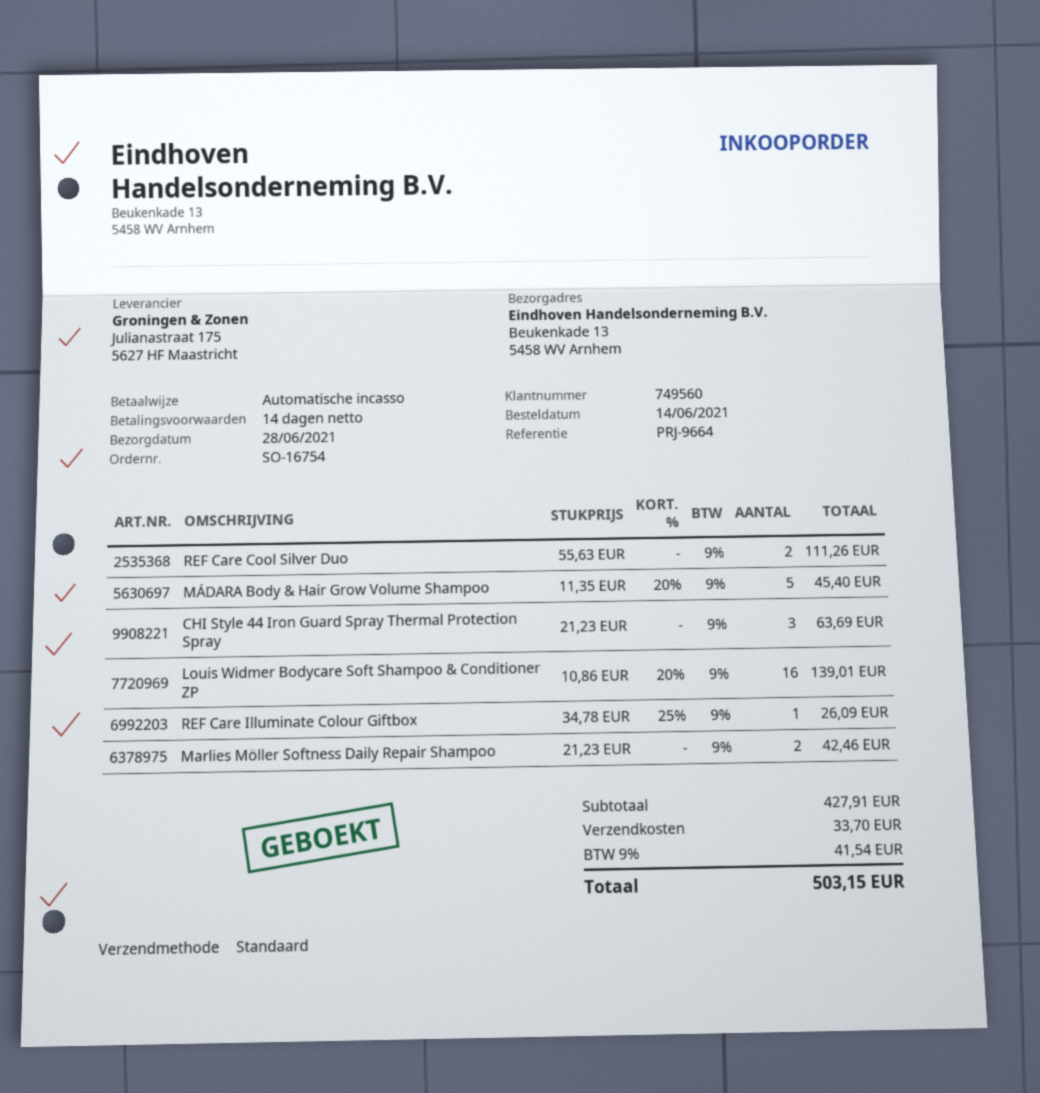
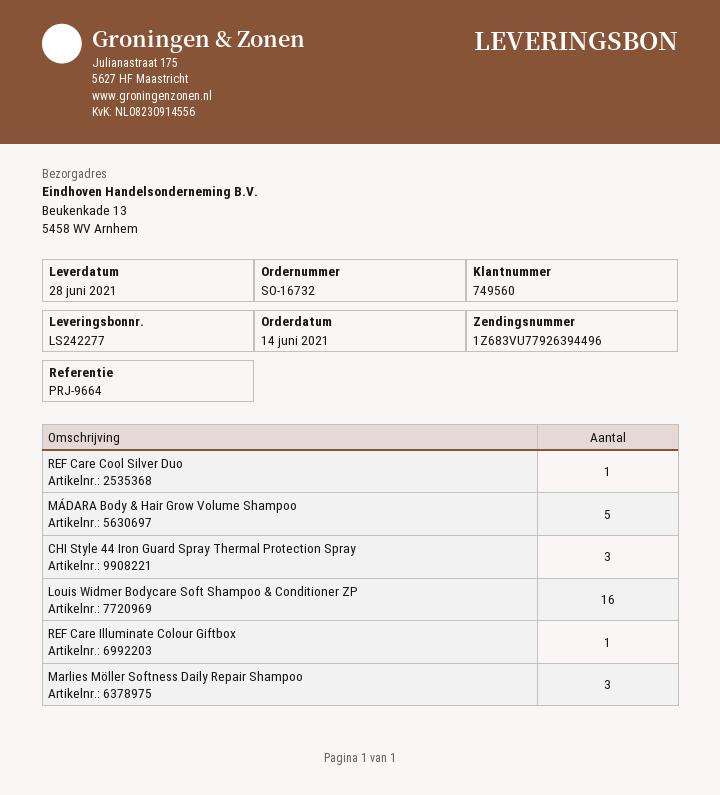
order number: SO-16754 -> SO-16732
REF Care Cool Silver Duo: 2 -> 1
Marlies Möller Softness Daily Repair Shampoo: 2 -> 3

